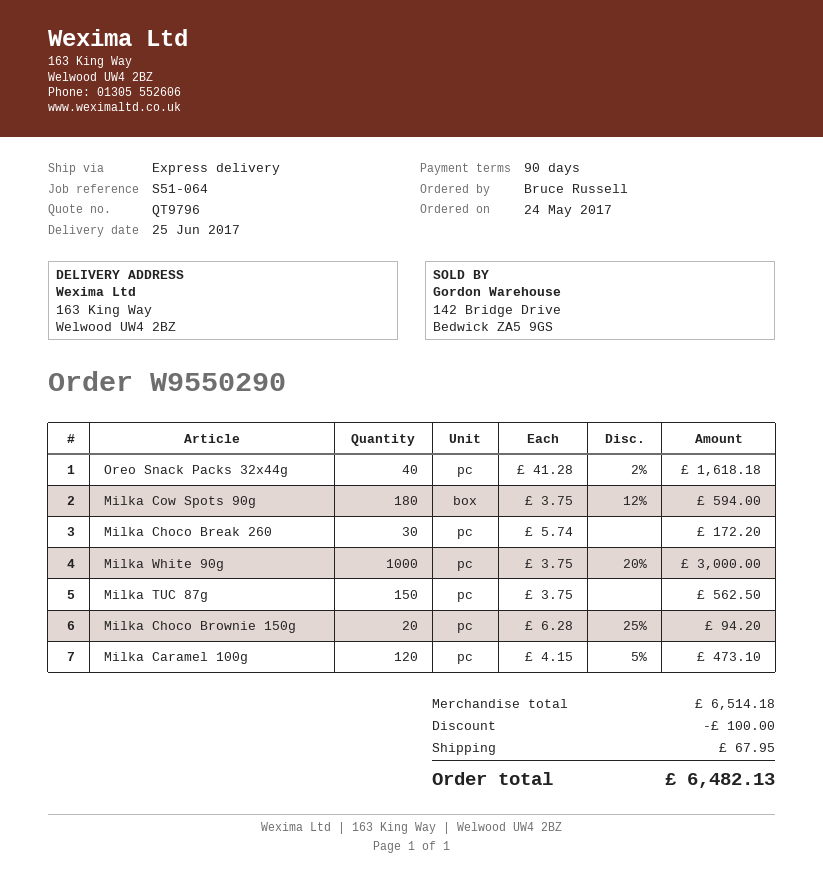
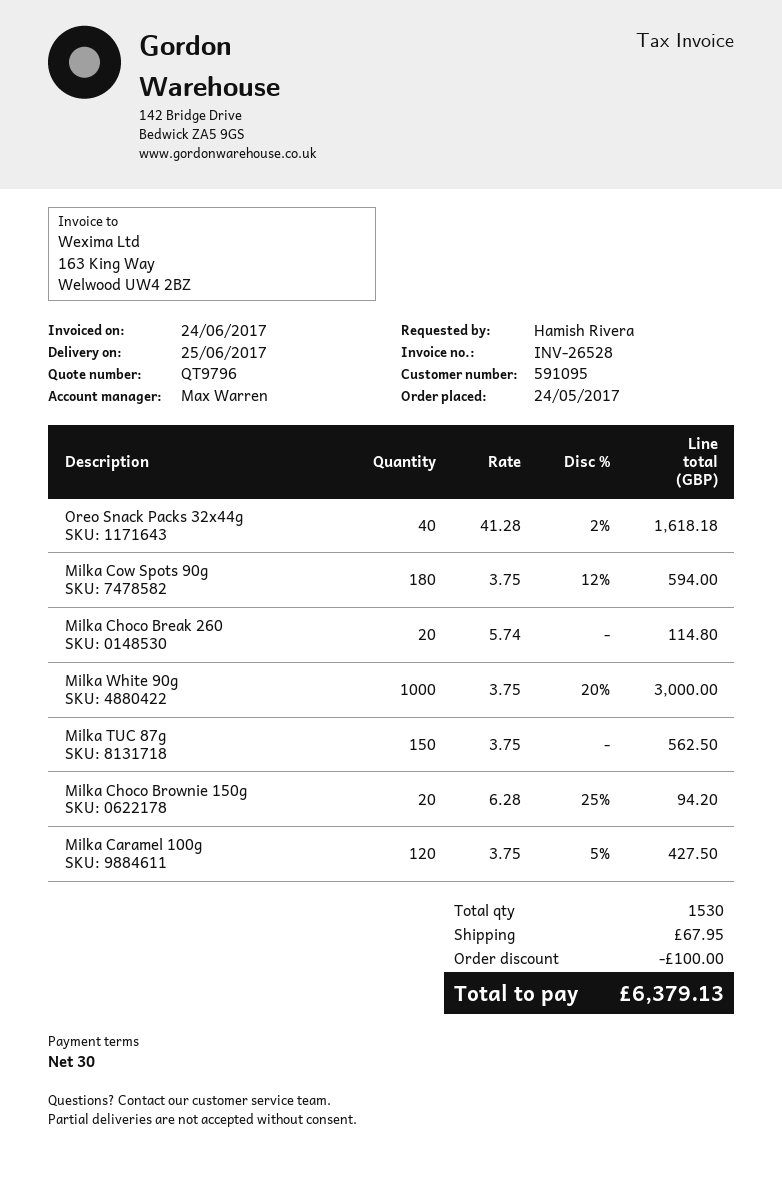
payment terms: 90 days -> 30 days
ordered by: Bruce Russell -> Hamish Rivera
Milka Choco Break 260: 30 x 5.74 = 172.20 -> 20 x 5.74 = 114.80
Milka Caramel 100g: 120 x 4.15 - 5% = 473.10 -> 120 x 3.75 - 5% = 427.50
total: 6482.13 -> 6379.13

